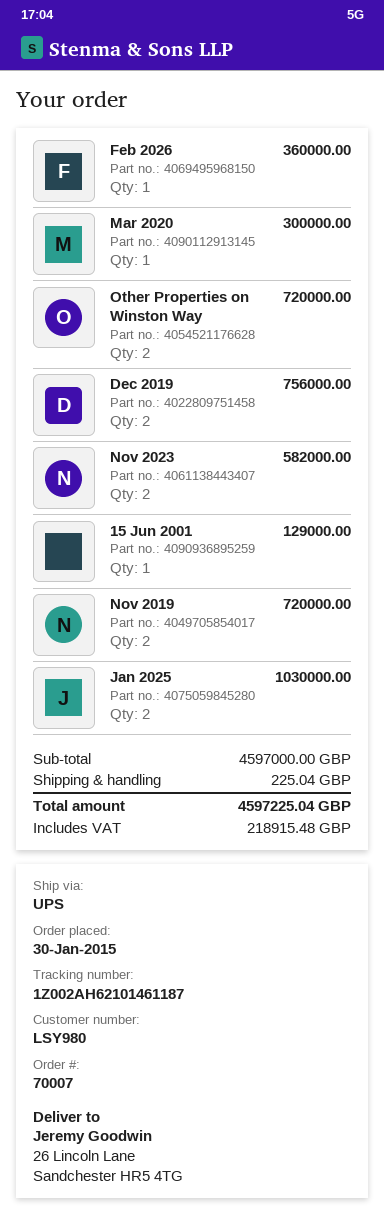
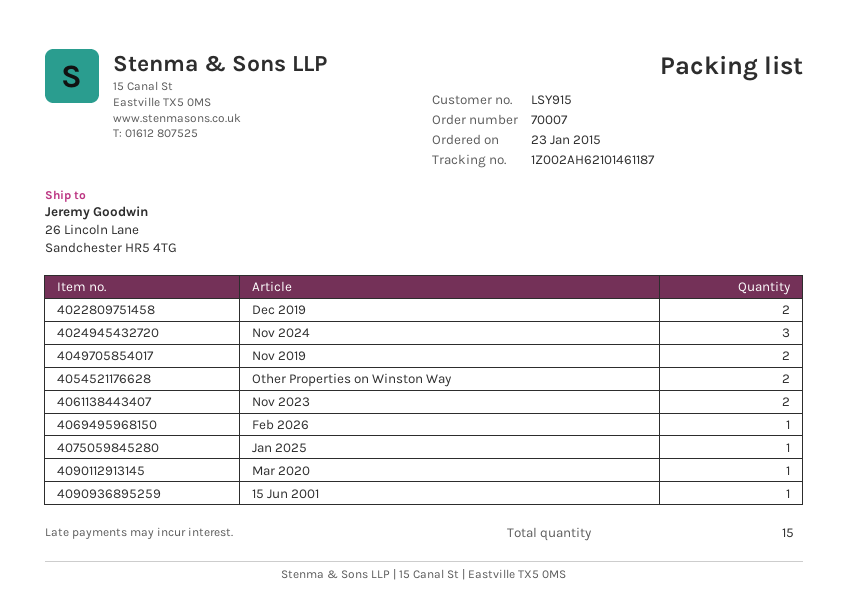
order date: 2015-01-30 -> 2015-01-23
customer number: LSY980 -> LSY915
Jan 2025: 2 -> 1
Nov 2024: none -> 3

